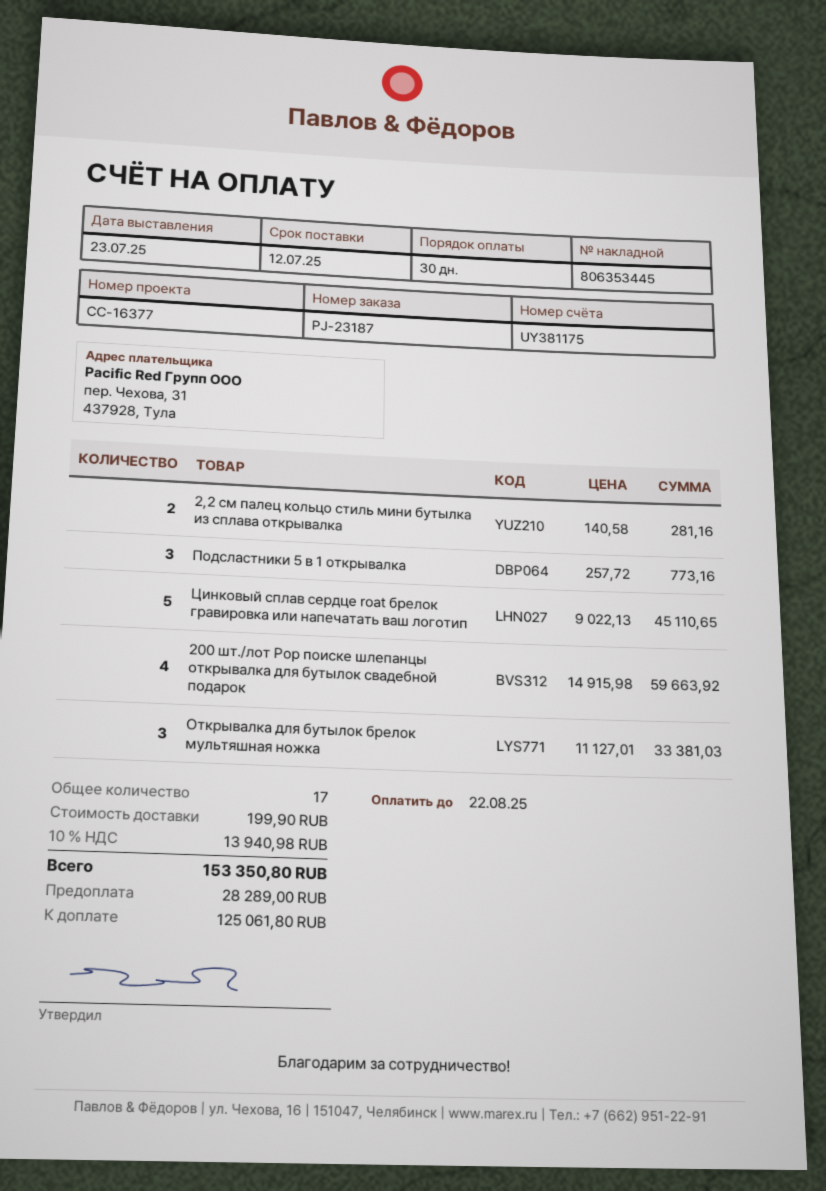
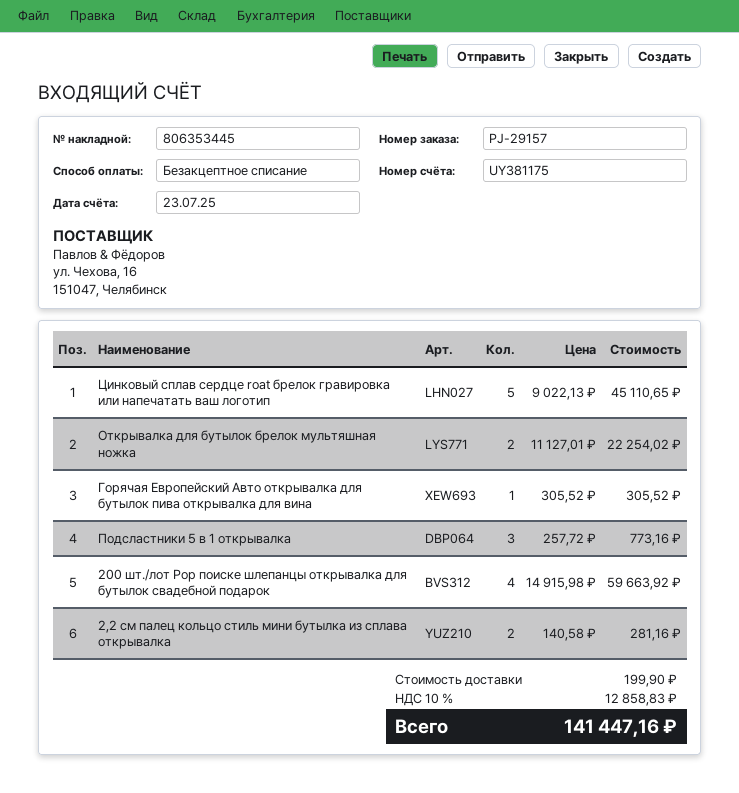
order number: PJ-23187 -> PJ-29157
Открывалка для бутылок брелок мультяшная ножка: 3 x 11127.01 = 33381.03 -> 2 x 11127.01 = 22254.02
Горячая Европейский Авто открывалка для бутылок пива открывалка для вина: none -> 1 x 305.52 = 305.52
tax: 10% = 13940.98 -> 10% = 12858.83
total: 153350.80 -> 141447.16

